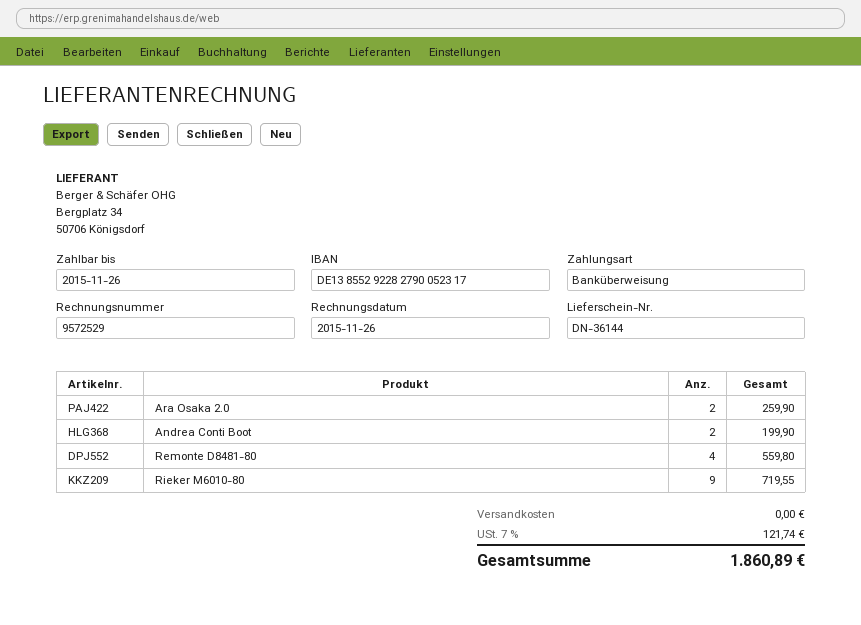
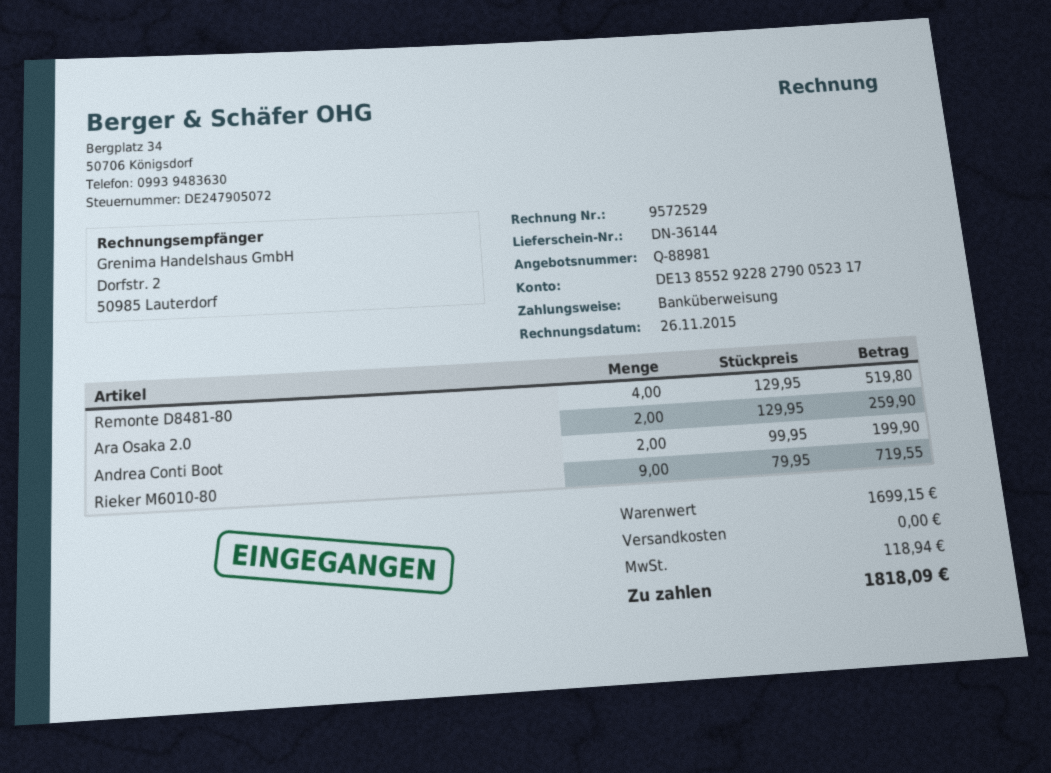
Remonte D8481-80: 4 for 559.80 -> 4 for 519.80
tax: 121.74 -> 118.94
total: 1860.89 -> 1818.09

